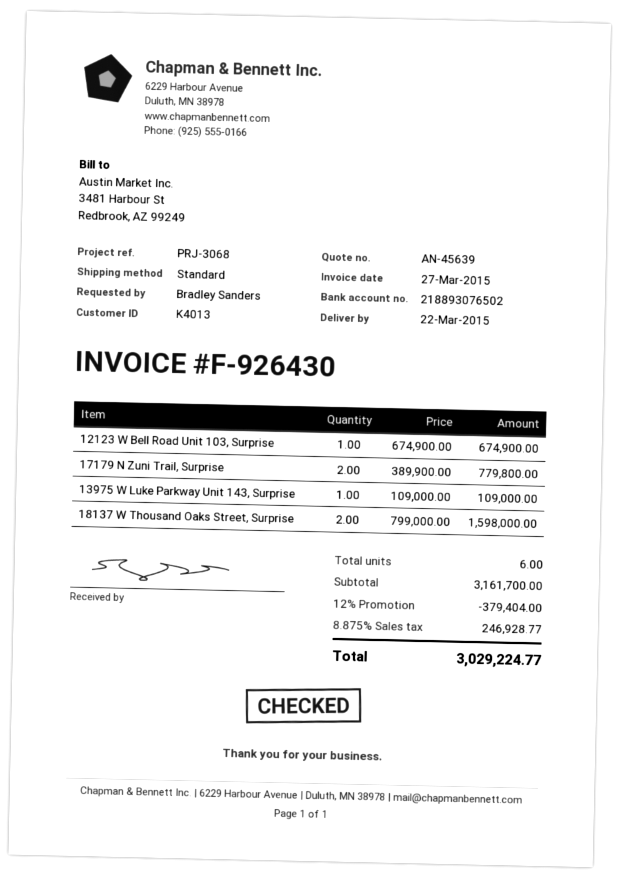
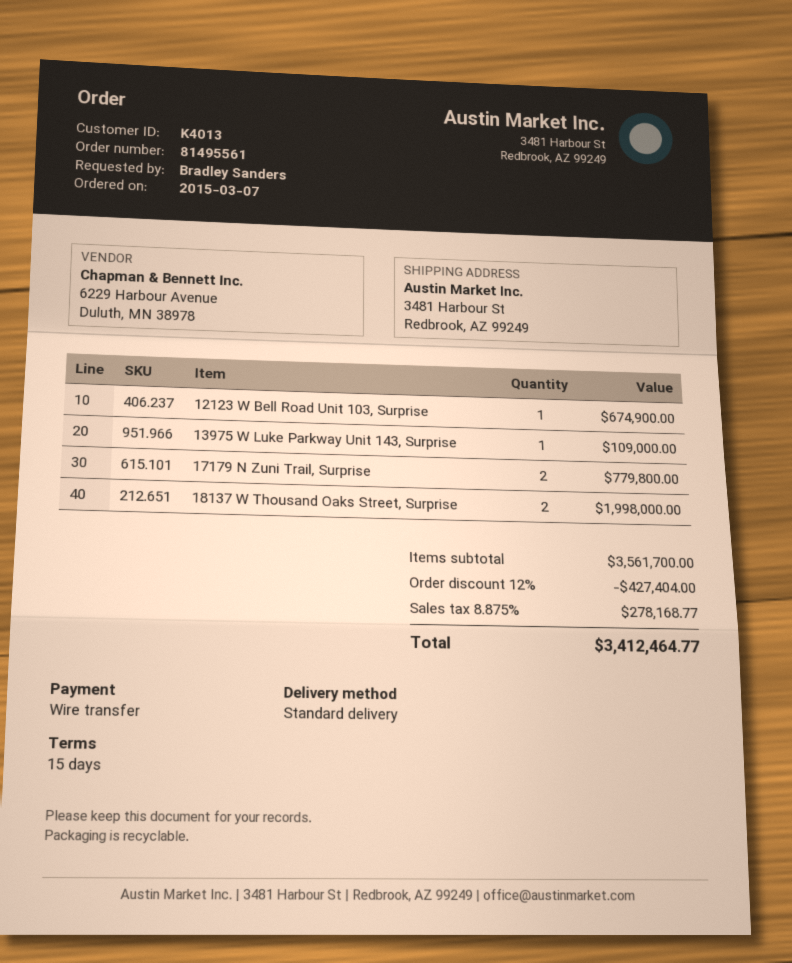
18137 W Thousand Oaks Street, Surprise: 2 for 1598000.00 -> 2 for 1998000.00
subtotal: 3161700.00 -> 3561700.00
discount: 12% = 379404.00 -> 12% = 427404.00
tax: 8.875% = 246928.77 -> 8.875% = 278168.77
total: 3029224.77 -> 3412464.77

